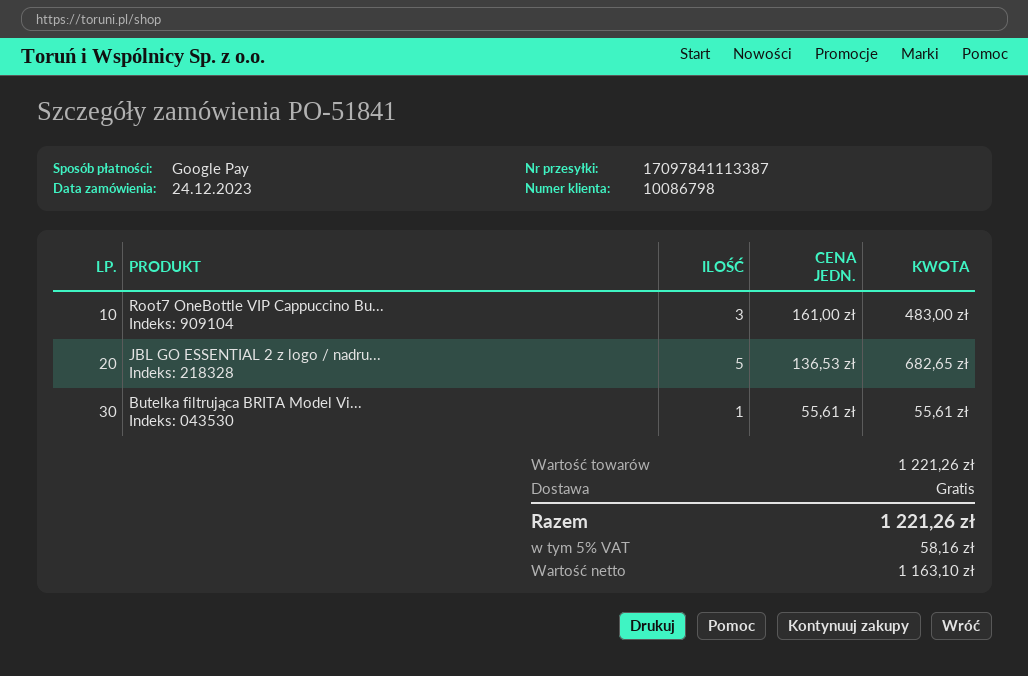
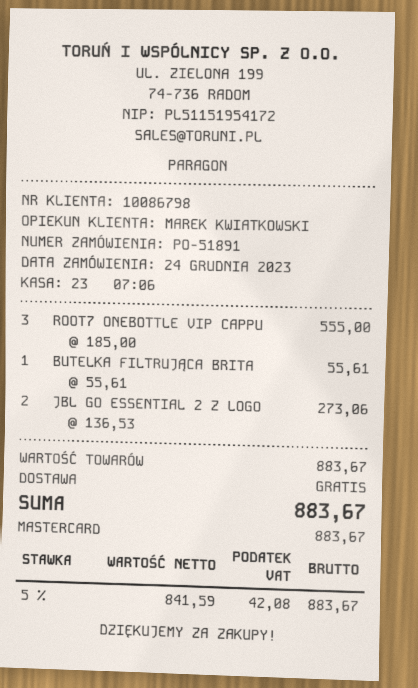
order number: PO-51841 -> PO-51891
payment method: Google Pay -> Mastercard
Root7 OneBottle VIP Cappuccino Bu...: 3 x 161.00 = 483.00 -> 3 x 185.00 = 555.00
JBL GO ESSENTIAL 2 z logo / nadru...: 5 x 136.53 = 682.65 -> 2 x 136.53 = 273.06
subtotal: 1221.26 -> 883.67
net: 1163.10 -> 841.59
tax: 5% = 58.16 -> 5% = 42.08
total: 1221.26 -> 883.67

